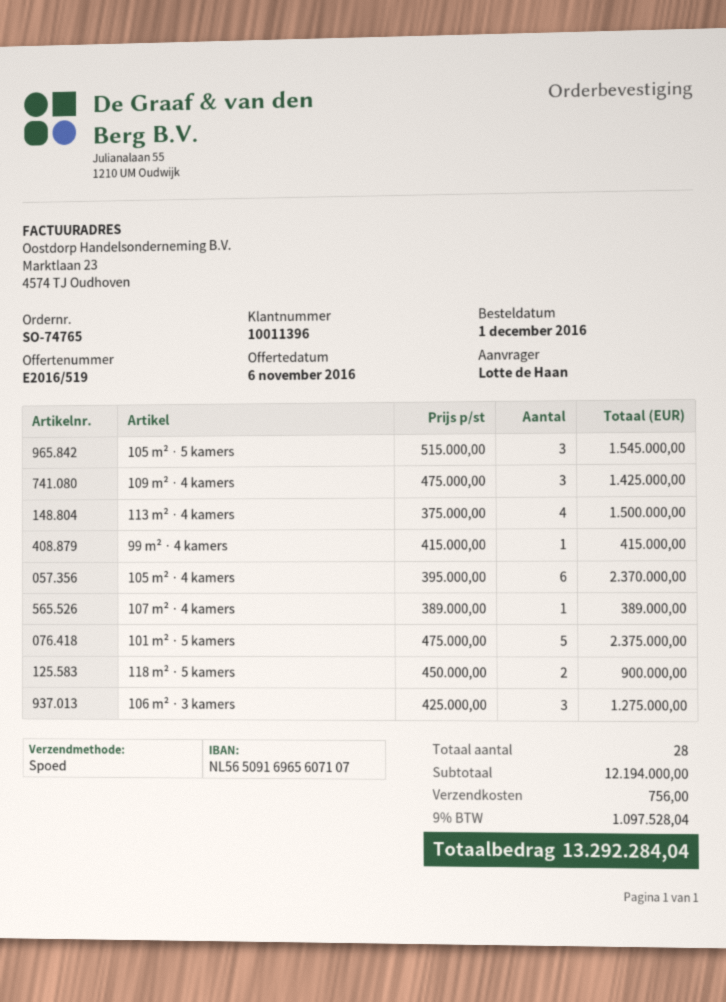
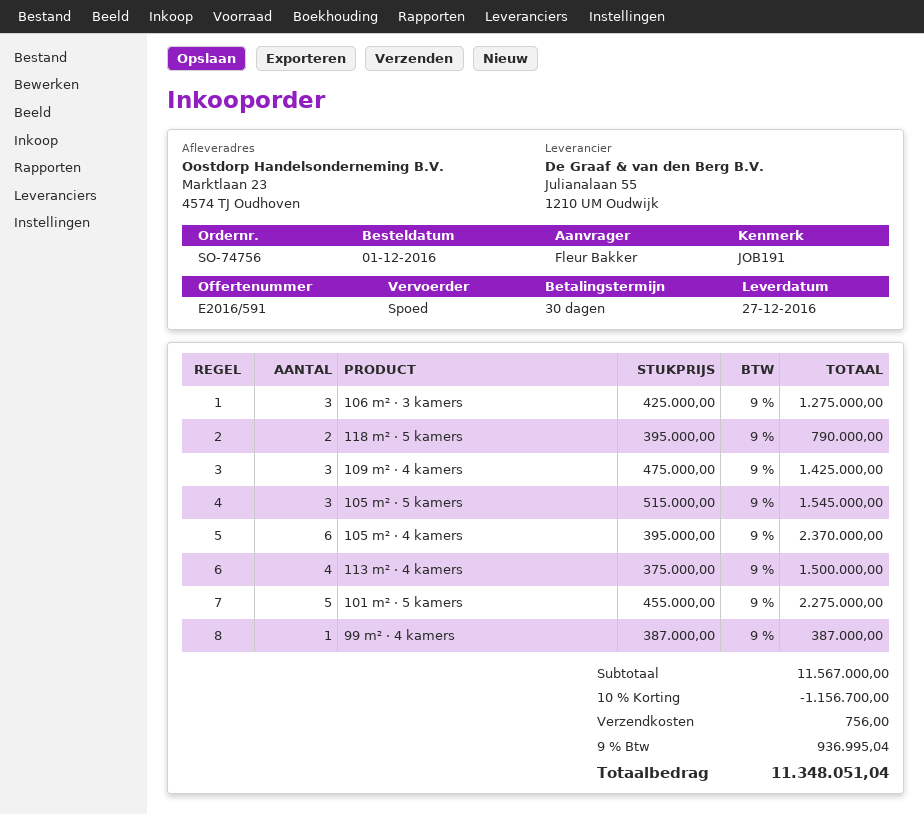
quote number: E2016/519 -> E2016/591
order number: SO-74765 -> SO-74756
ordered by: Lotte de Haan -> Fleur Bakker
99 m² · 4 kamers: 1 x 415000.00 = 415000.00 -> 1 x 387000.00 = 387000.00
107 m² · 4 kamers: 1 x 389000.00 = 389000.00 -> none
101 m² · 5 kamers: 5 x 475000.00 = 2375000.00 -> 5 x 455000.00 = 2275000.00
118 m² · 5 kamers: 2 x 450000.00 = 900000.00 -> 2 x 395000.00 = 790000.00
subtotal: 12194000.00 -> 11567000.00
discount: none -> 10% = 1156700.00
tax: 9% = 1097528.04 -> 9% = 936995.04
total: 13292284.04 -> 11348051.04

